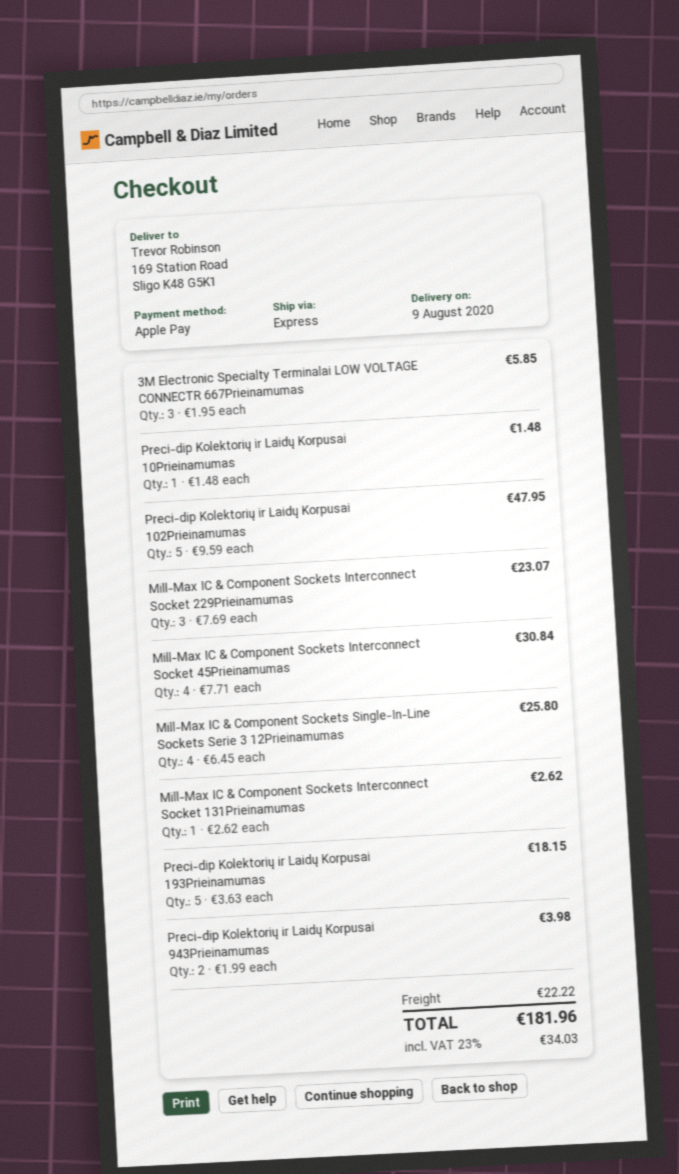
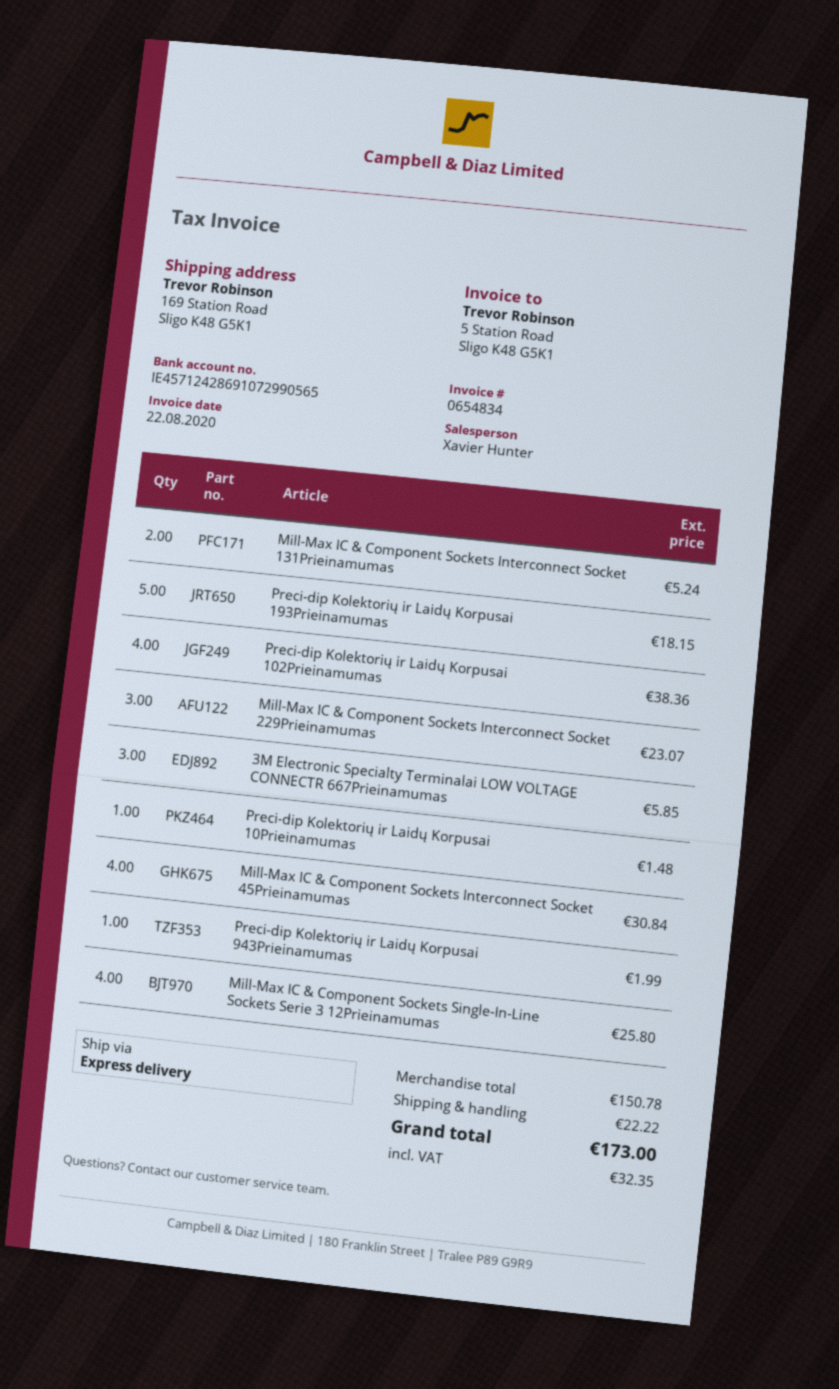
Preci-dip Kolektorių ir Laidų Korpusai 102Prieinamumas: 5 for 47.95 -> 4 for 38.36
Mill-Max IC & Component Sockets Interconnect Socket 131Prieinamumas: 1 for 2.62 -> 2 for 5.24
Preci-dip Kolektorių ir Laidų Korpusai 943Prieinamumas: 2 for 3.98 -> 1 for 1.99
tax: 34.03 -> 32.35
total: 181.96 -> 173.00

